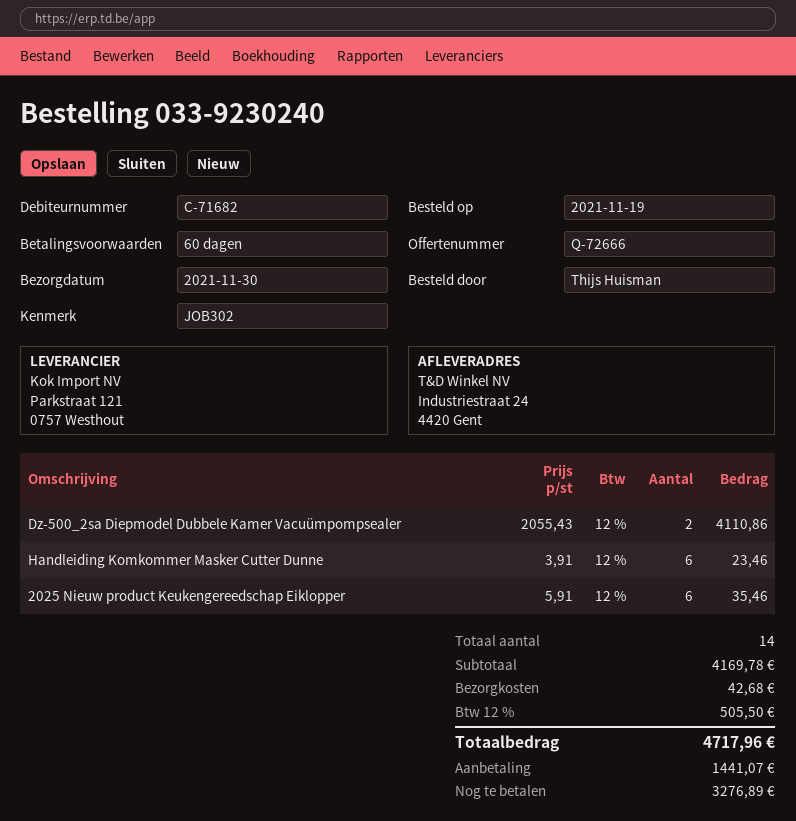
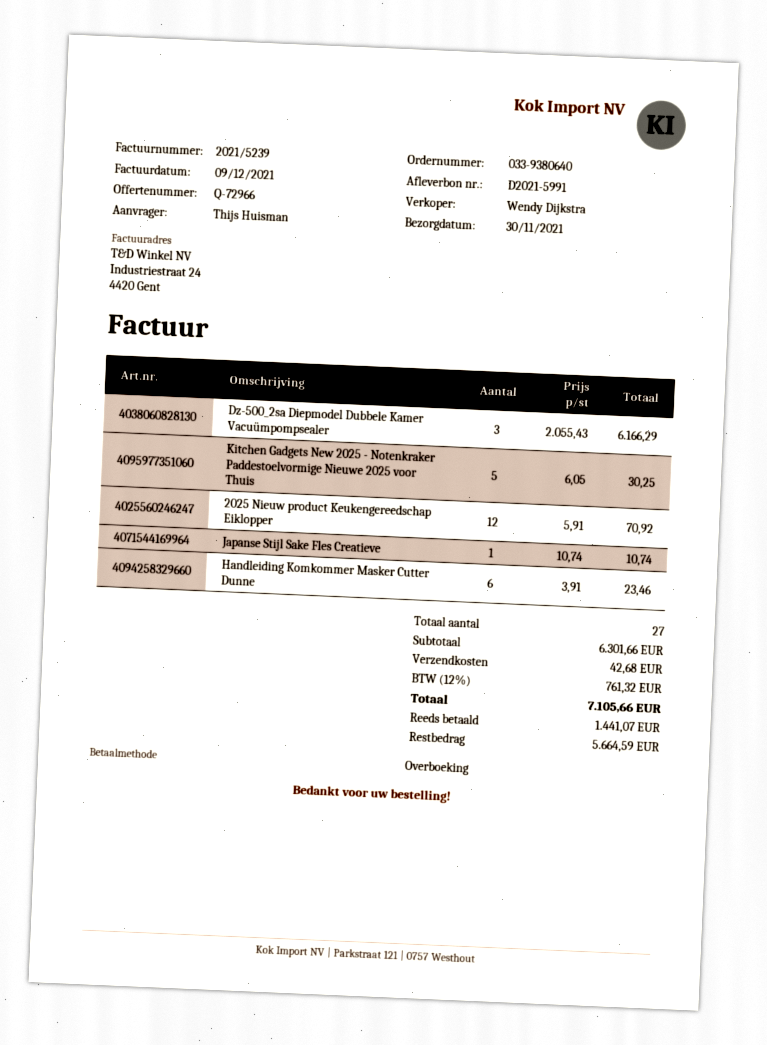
quote number: Q-72666 -> Q-72966
order number: 033-9230240 -> 033-9380640
Dz-500_2sa Diepmodel Dubbele Kamer Vacuümpompsealer: 2 x 2055.43 = 4110.86 -> 3 x 2055.43 = 6166.29
2025 Nieuw product Keukengereedschap Eiklopper: 6 x 5.91 = 35.46 -> 12 x 5.91 = 70.92
Kitchen Gadgets New 2025 - Notenkraker Paddestoelvormige Nieuwe 2025 voor Thuis: none -> 5 x 6.05 = 30.25
Japanse Stijl Sake Fles Creatieve: none -> 1 x 10.74 = 10.74
total quantity: 14 -> 27
subtotal: 4169.78 -> 6301.66
tax: 12% = 505.50 -> 12% = 761.32
total: 4717.96 -> 7105.66
balance: 3276.89 -> 5664.59

